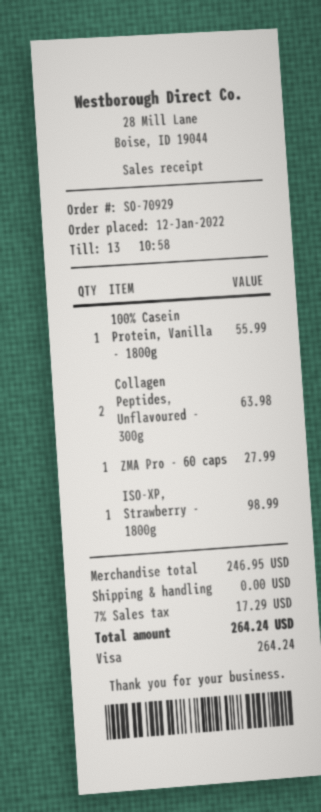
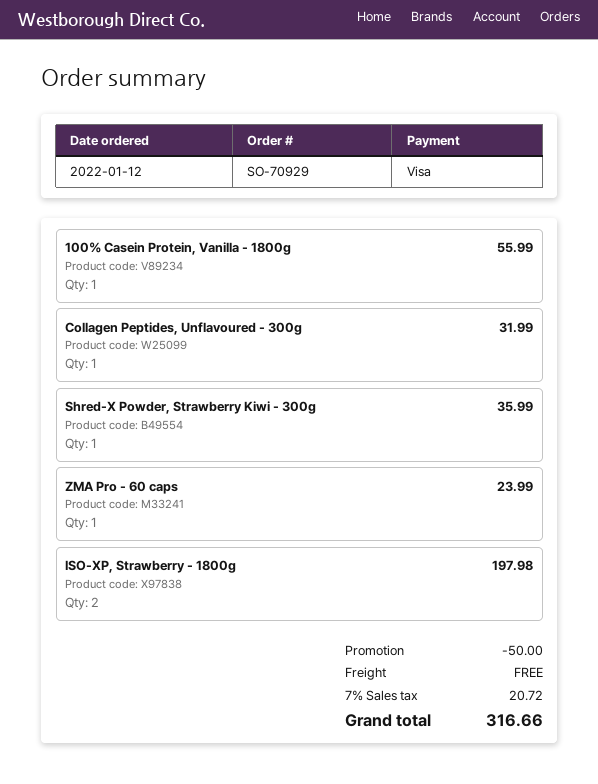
Collagen Peptides, Unflavoured - 300g: 2 for 63.98 -> 1 for 31.99
ZMA Pro - 60 caps: 1 for 27.99 -> 1 for 23.99
ISO-XP, Strawberry - 1800g: 1 for 98.99 -> 2 for 197.98
Shred-X Powder, Strawberry Kiwi - 300g: none -> 1 for 35.99
discount: none -> 50.00
tax: 7% = 17.29 -> 7% = 20.72
total: 264.24 -> 316.66

